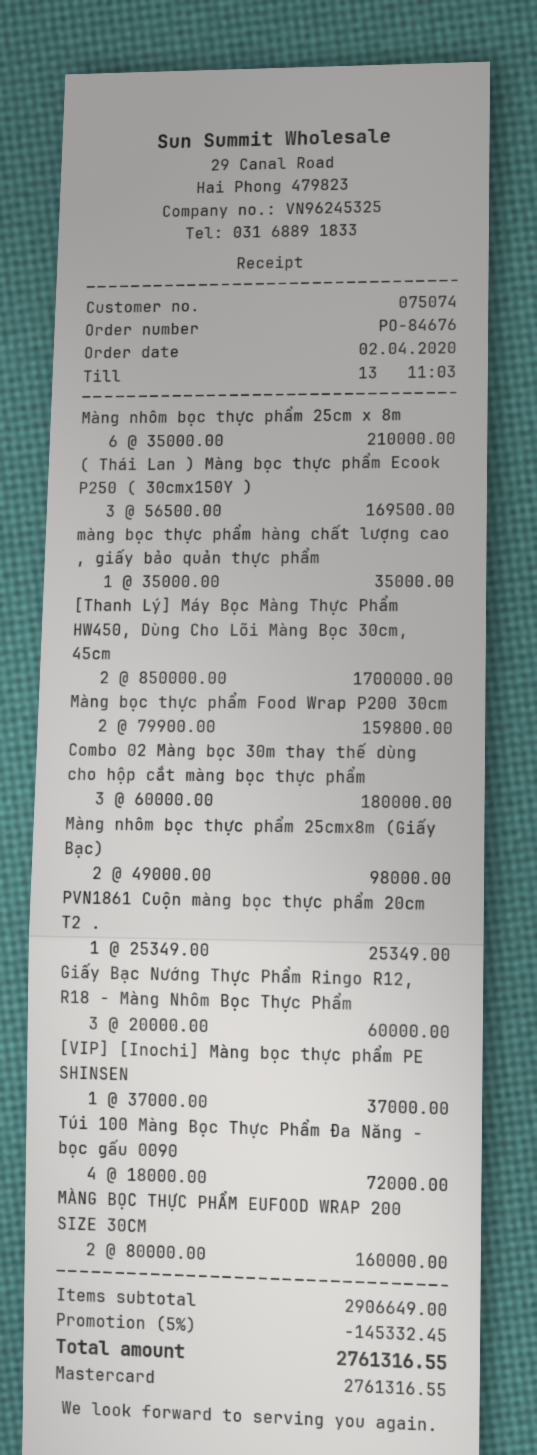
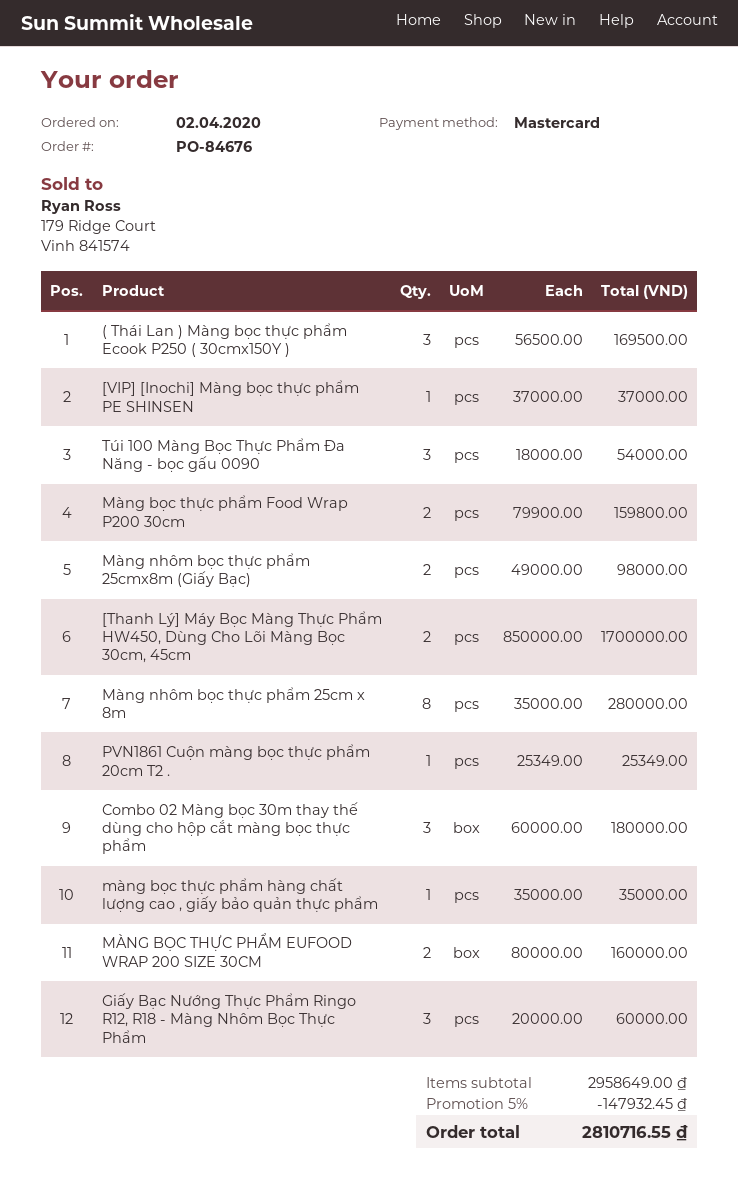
Màng nhôm bọc thực phẩm 25cm x 8m: 6 x 35000.00 = 210000.00 -> 8 x 35000.00 = 280000.00
Túi 100 Màng Bọc Thực Phẩm Đa Năng - bọc gấu 0090: 4 x 18000.00 = 72000.00 -> 3 x 18000.00 = 54000.00
subtotal: 2906649.00 -> 2958649.00
discount: 5% = 145332.45 -> 5% = 147932.45
total: 2761316.55 -> 2810716.55

